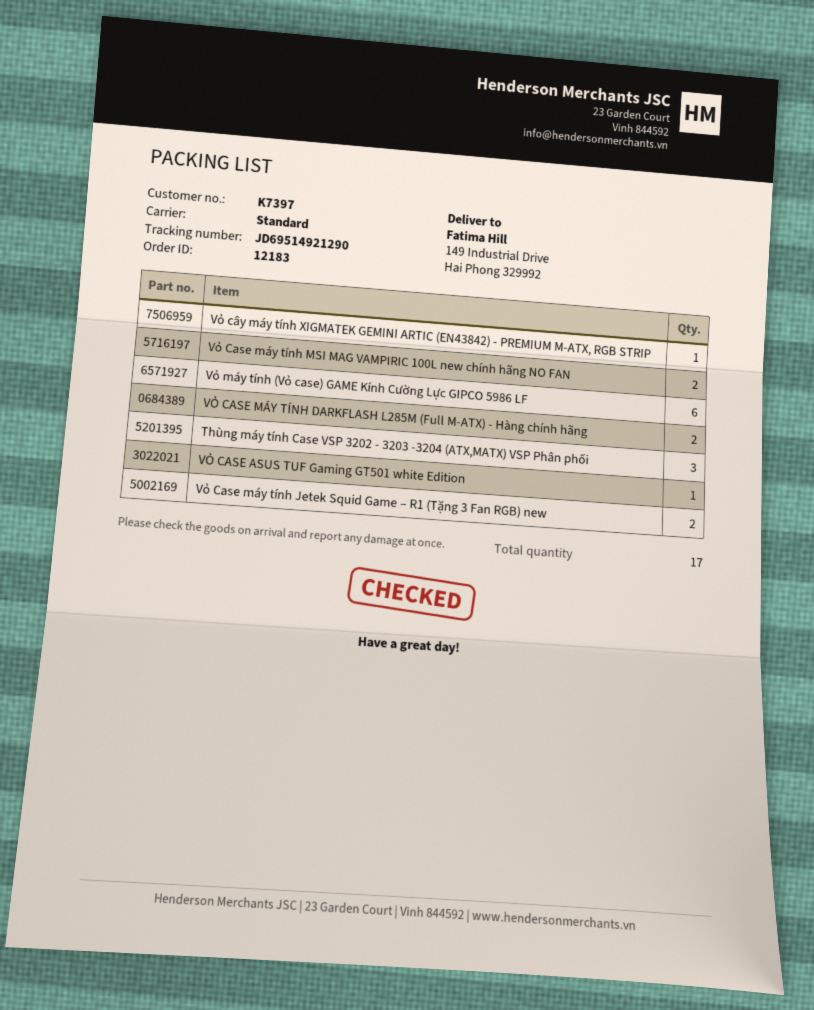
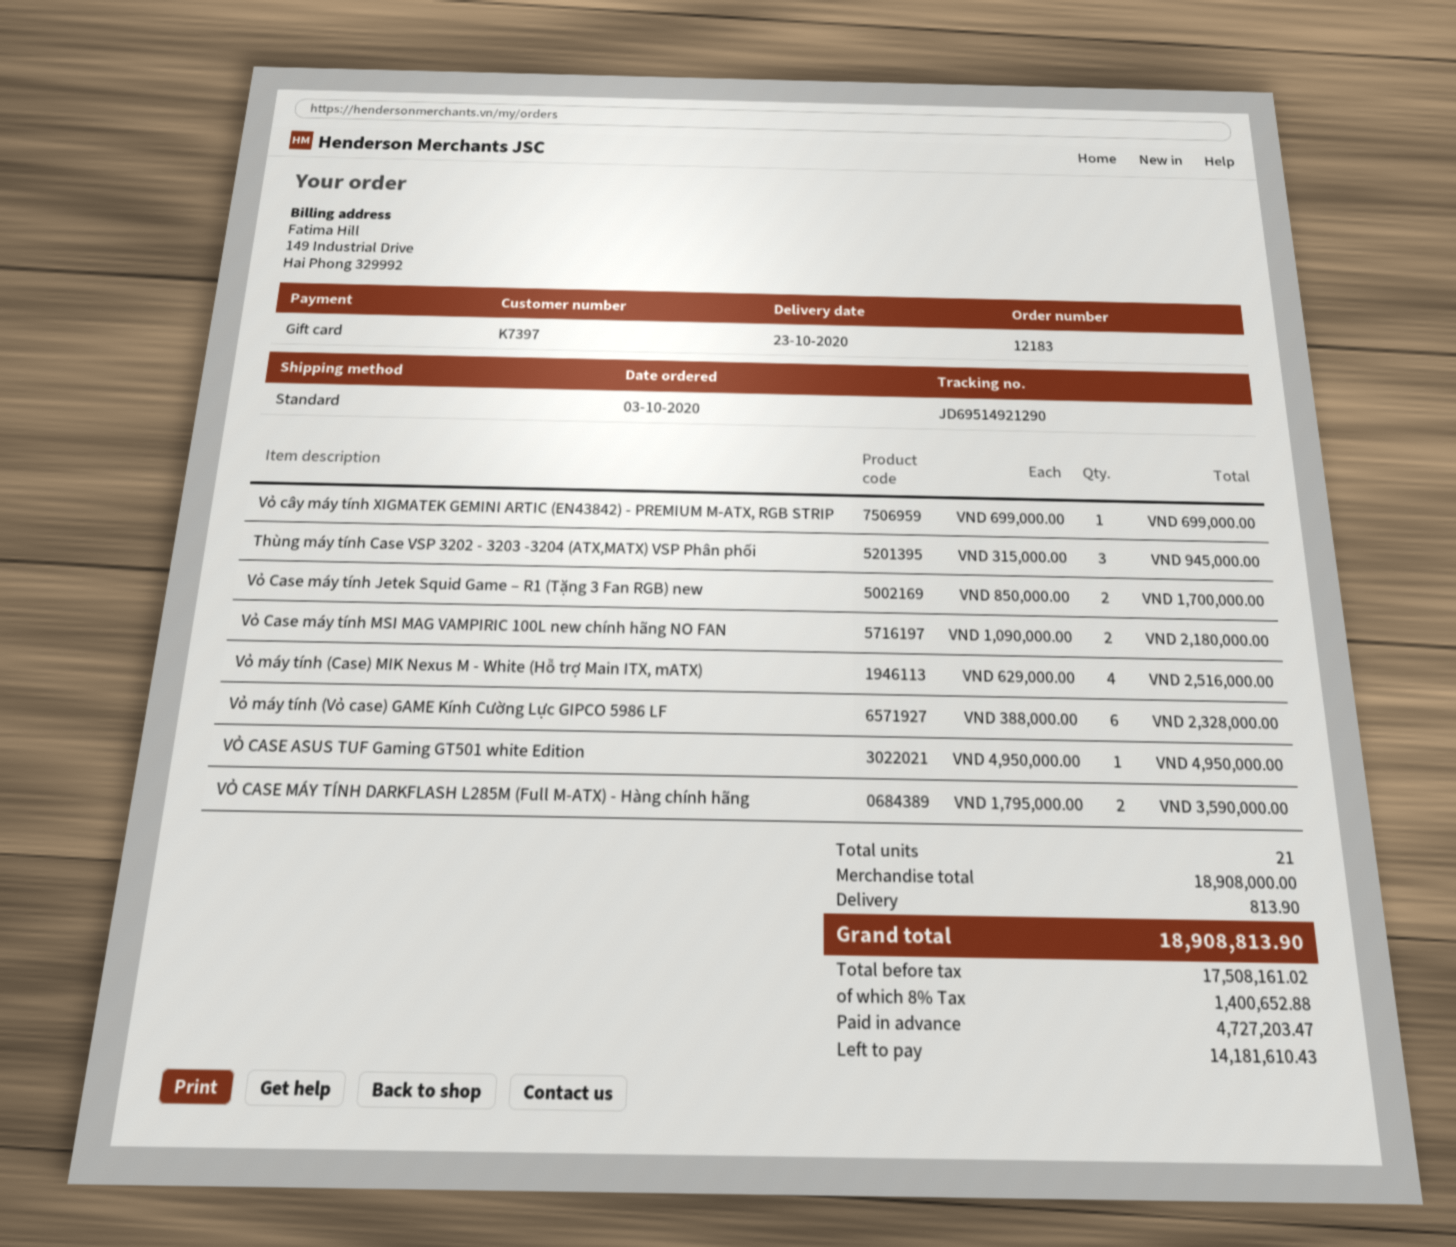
Vỏ máy tính (Case) MIK Nexus M - White (Hỗ trợ Main ITX, mATX): none -> 4
total quantity: 17 -> 21

